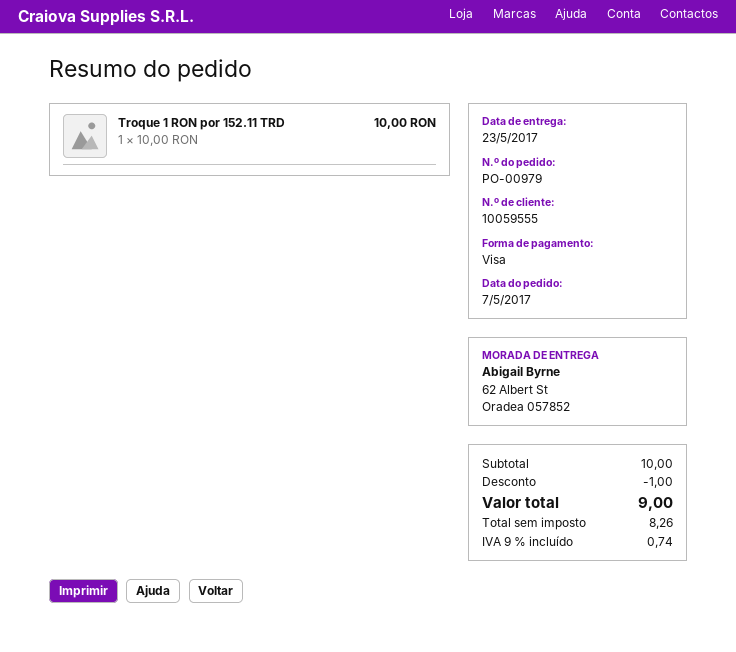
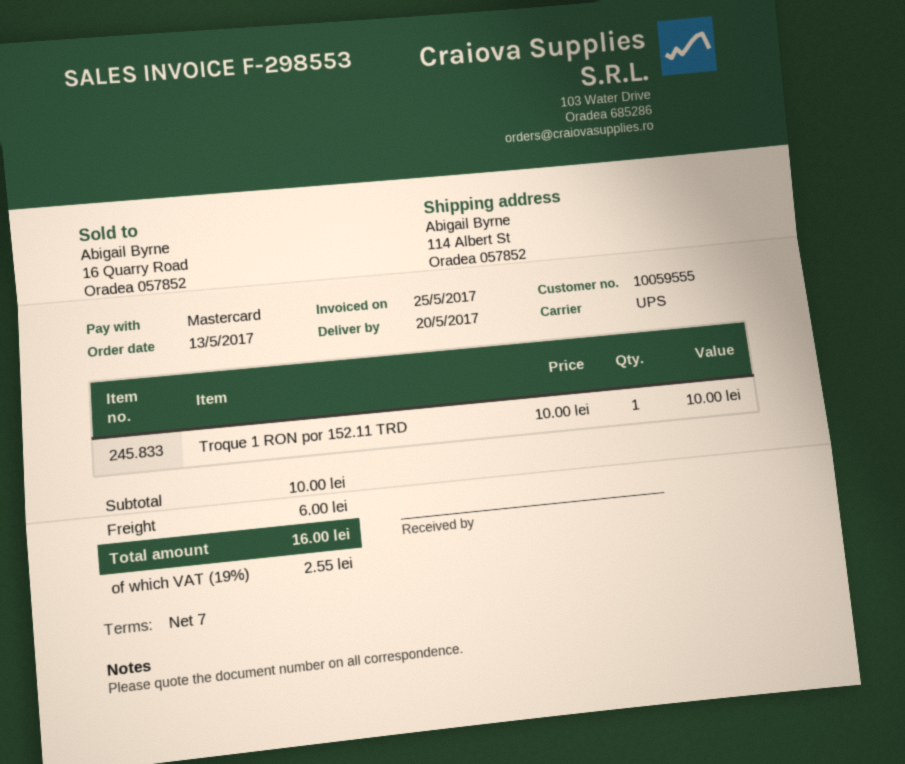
order date: 2017-05-07 -> 2017-05-13
delivery date: 2017-05-23 -> 2017-05-20
payment method: Visa -> Mastercard
ship to: 62 Albert St, Oradea 057852 -> 114 Albert St, Oradea 057852
discount: 1.00 -> none
shipping: none -> 6.00
tax: 9% = 0.74 -> 19% = 2.55
total: 9.00 -> 16.00

